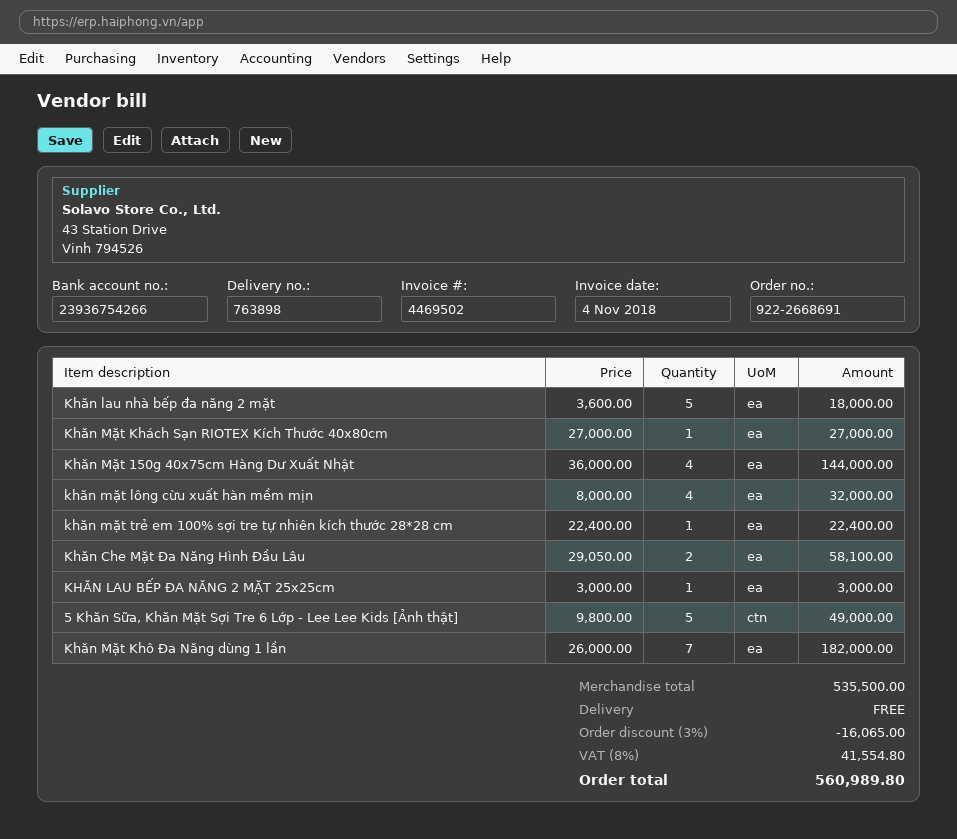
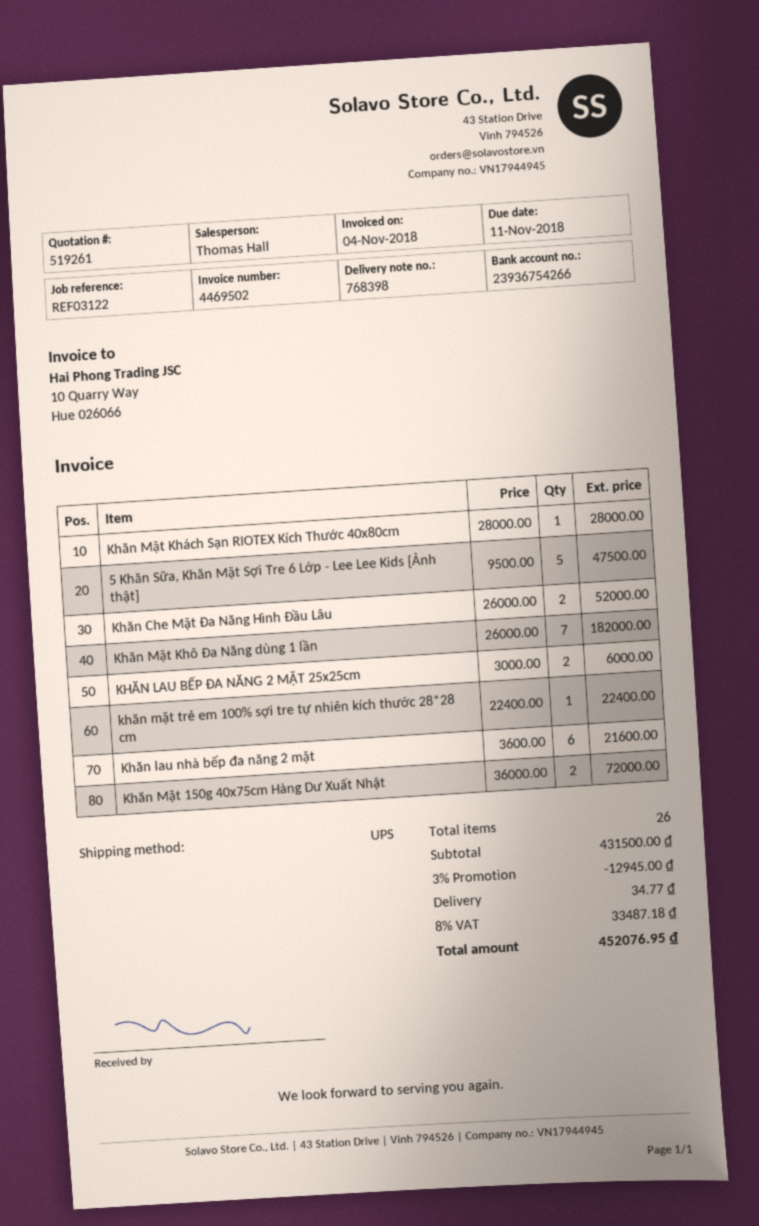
delivery note number: 763898 -> 768398
Khăn lau nhà bếp đa năng 2 mặt: 5 x 3600.00 = 18000.00 -> 6 x 3600.00 = 21600.00
Khăn Mặt Khách Sạn RIOTEX Kích Thước 40x80cm: 1 x 27000.00 = 27000.00 -> 1 x 28000.00 = 28000.00
Khăn Mặt 150g 40x75cm Hàng Dư Xuất Nhật: 4 x 36000.00 = 144000.00 -> 2 x 36000.00 = 72000.00
khăn mặt lông cừu xuất hàn mềm mịn: 4 x 8000.00 = 32000.00 -> none
Khăn Che Mặt Đa Năng Hình Đầu Lâu: 2 x 29050.00 = 58100.00 -> 2 x 26000.00 = 52000.00
KHĂN LAU BẾP ĐA NĂNG 2 MẶT 25x25cm: 1 x 3000.00 = 3000.00 -> 2 x 3000.00 = 6000.00
5 Khăn Sữa, Khăn Mặt Sợi Tre 6 Lớp - Lee Lee Kids [Ảnh thật]: 5 x 9800.00 = 49000.00 -> 5 x 9500.00 = 47500.00
subtotal: 535500.00 -> 431500.00
discount: 3% = 16065.00 -> 3% = 12945.00
shipping: 0.00 -> 34.77
tax: 8% = 41554.80 -> 8% = 33487.18
total: 560989.80 -> 452076.95

